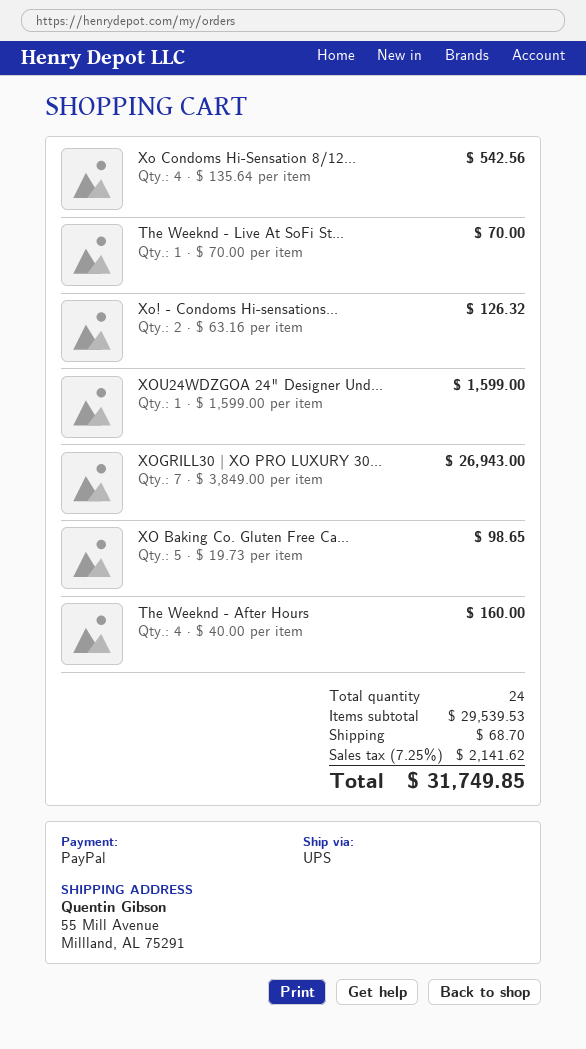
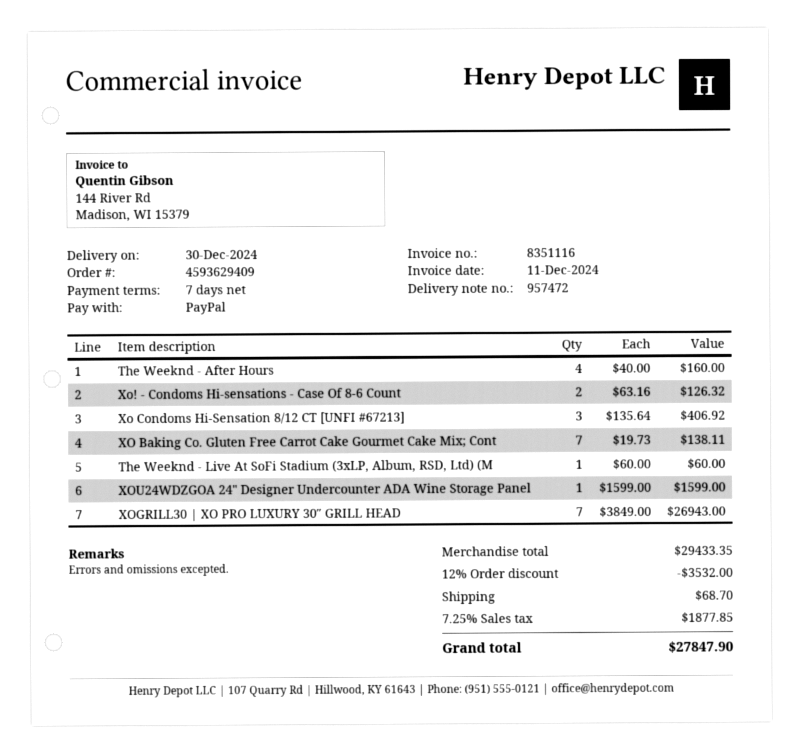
Xo Condoms Hi-Sensation 8/12...: 4 x 135.64 = 542.56 -> 3 x 135.64 = 406.92
The Weeknd - Live At SoFi St...: 1 x 70.00 = 70.00 -> 1 x 60.00 = 60.00
XO Baking Co. Gluten Free Ca...: 5 x 19.73 = 98.65 -> 7 x 19.73 = 138.11
subtotal: 29539.53 -> 29433.35
discount: none -> 12% = 3532.00
tax: 7.25% = 2141.62 -> 7.25% = 1877.85
total: 31749.85 -> 27847.90

